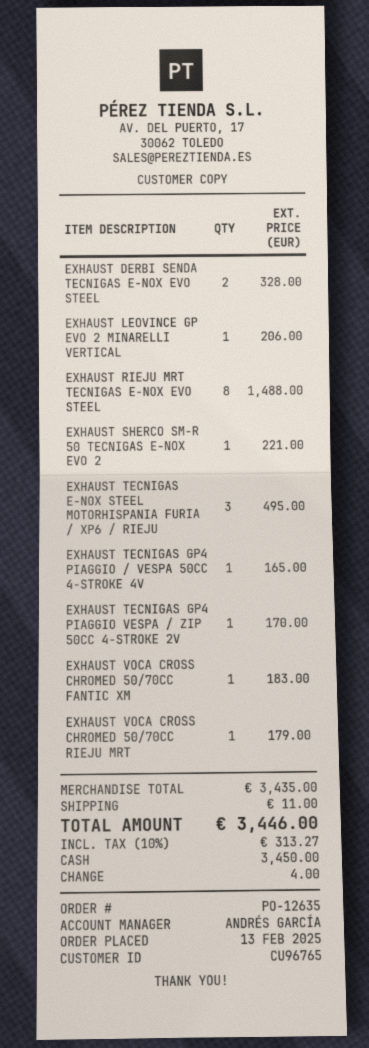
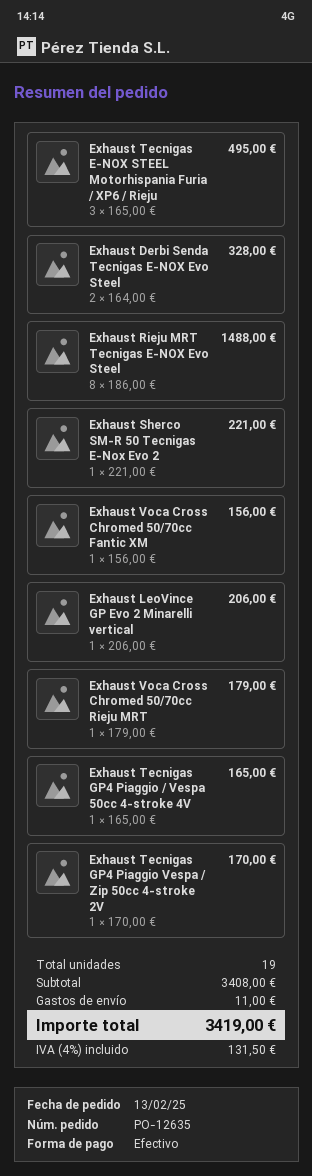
EXHAUST VOCA CROSS CHROMED 50/70CC FANTIC XM: 1 for 183.00 -> 1 for 156.00
subtotal: 3435.00 -> 3408.00
tax: 10% = 313.27 -> 4% = 131.50
total: 3446.00 -> 3419.00

